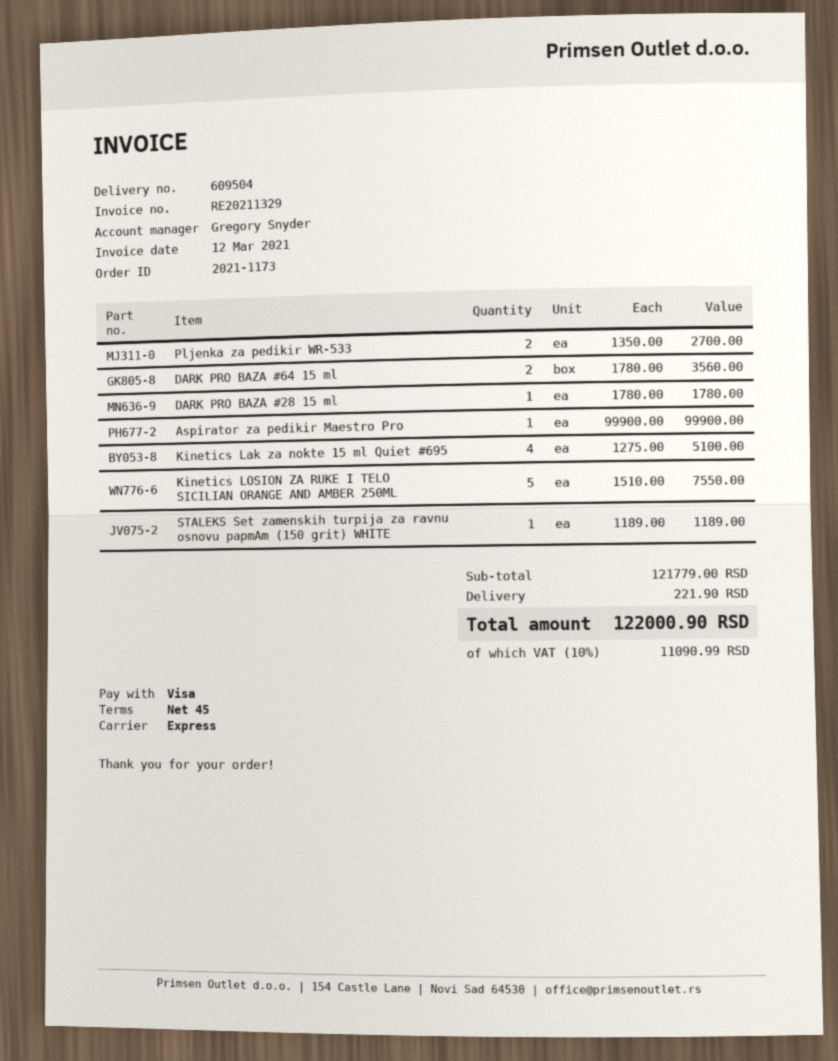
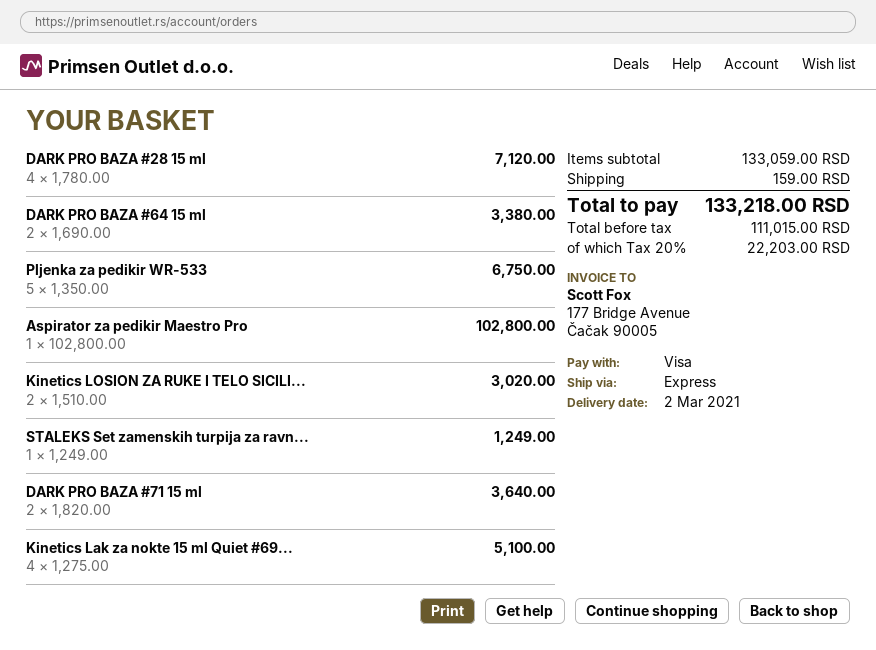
Pljenka za pedikir WR-533: 2 x 1350.00 = 2700.00 -> 5 x 1350.00 = 6750.00
DARK PRO BAZA #64 15 ml: 2 x 1780.00 = 3560.00 -> 2 x 1690.00 = 3380.00
DARK PRO BAZA #28 15 ml: 1 x 1780.00 = 1780.00 -> 4 x 1780.00 = 7120.00
Аspirator za pedikir Maestro Pro: 1 x 99900.00 = 99900.00 -> 1 x 102800.00 = 102800.00
Kinetics LOSION ZA RUKE I TELO SICILIAN ORANGE AND AMBER 250ML: 5 x 1510.00 = 7550.00 -> 2 x 1510.00 = 3020.00
STALEKS Set zamenskih turpija za ravnu osnovu papmAm (150 grit) WHITE: 1 x 1189.00 = 1189.00 -> 1 x 1249.00 = 1249.00
DARK PRO BAZA #71 15 ml: none -> 2 x 1820.00 = 3640.00
subtotal: 121779.00 -> 133059.00
shipping: 221.90 -> 159.00
tax: 10% = 11090.99 -> 20% = 22203.00
total: 122000.90 -> 133218.00

